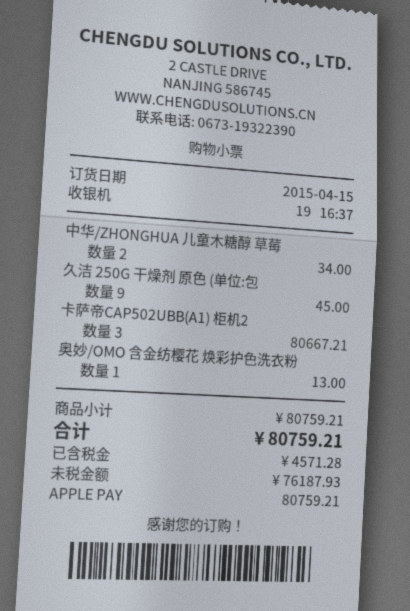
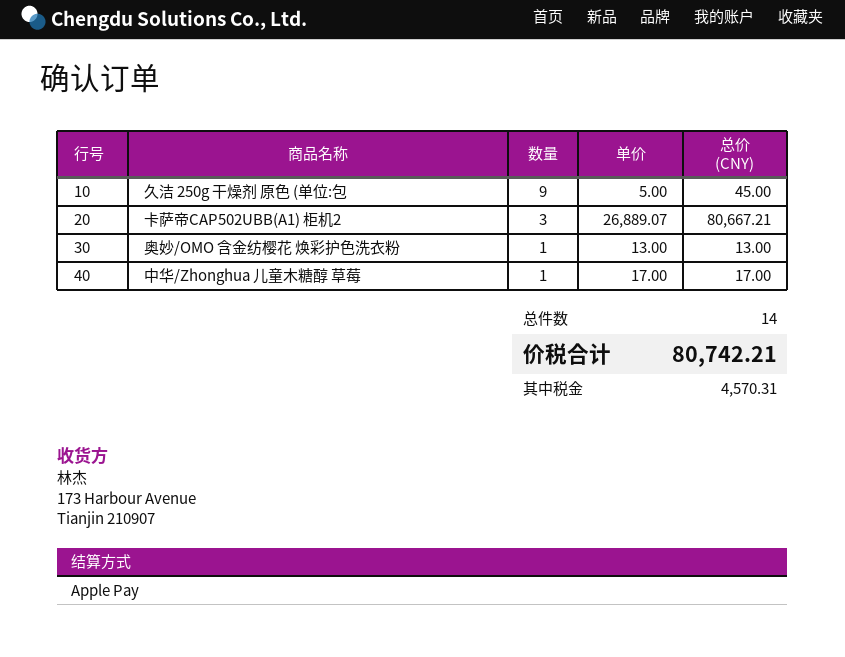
中华/ZHONGHUA 儿童木糖醇 草莓: 2 for 34.00 -> 1 for 17.00
tax: 4571.28 -> 4570.31
total: 80759.21 -> 80742.21

